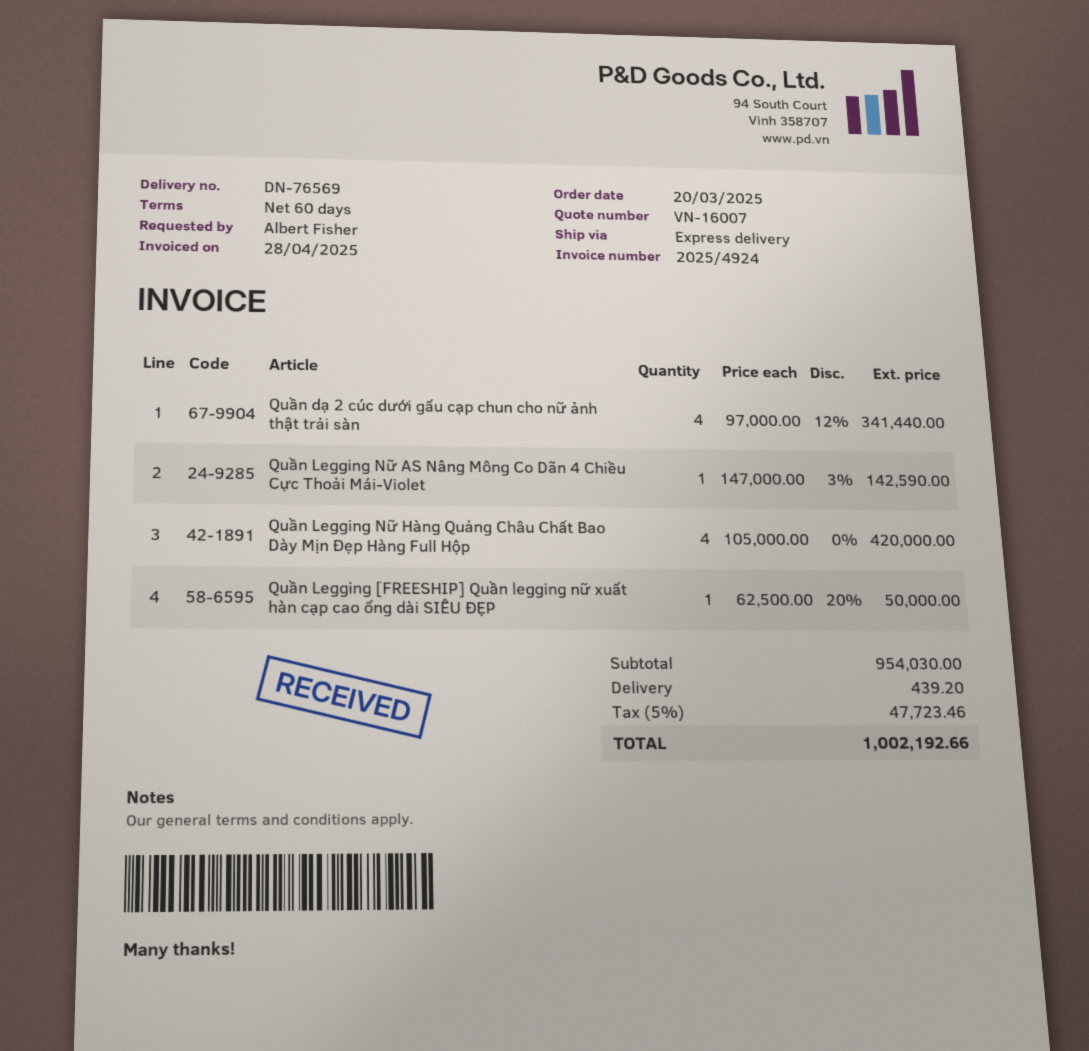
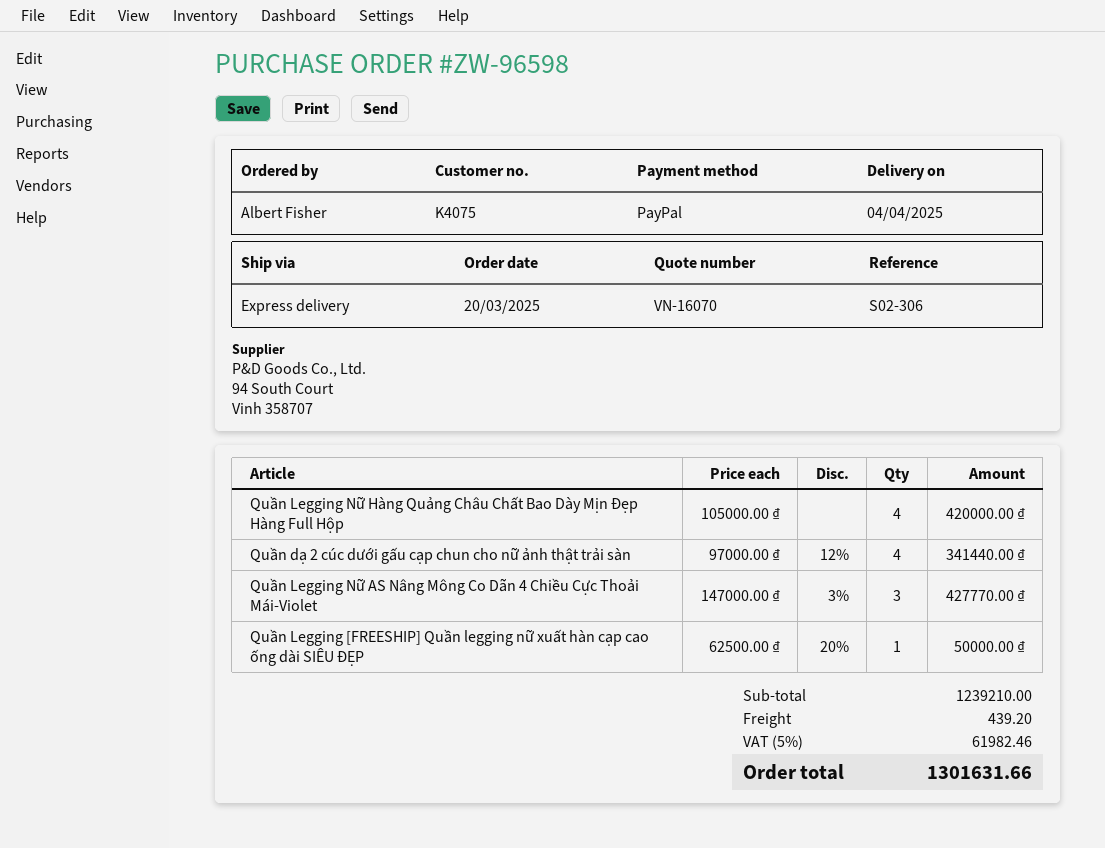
quote number: VN-16007 -> VN-16070
Quần Legging Nữ AS Nâng Mông Co Dãn 4 Chiều Cực Thoải Mái-Violet: 1 x 147000.00 - 3% = 142590.00 -> 3 x 147000.00 - 3% = 427770.00
subtotal: 954030.00 -> 1239210.00
tax: 5% = 47723.46 -> 5% = 61982.46
total: 1002192.66 -> 1301631.66

